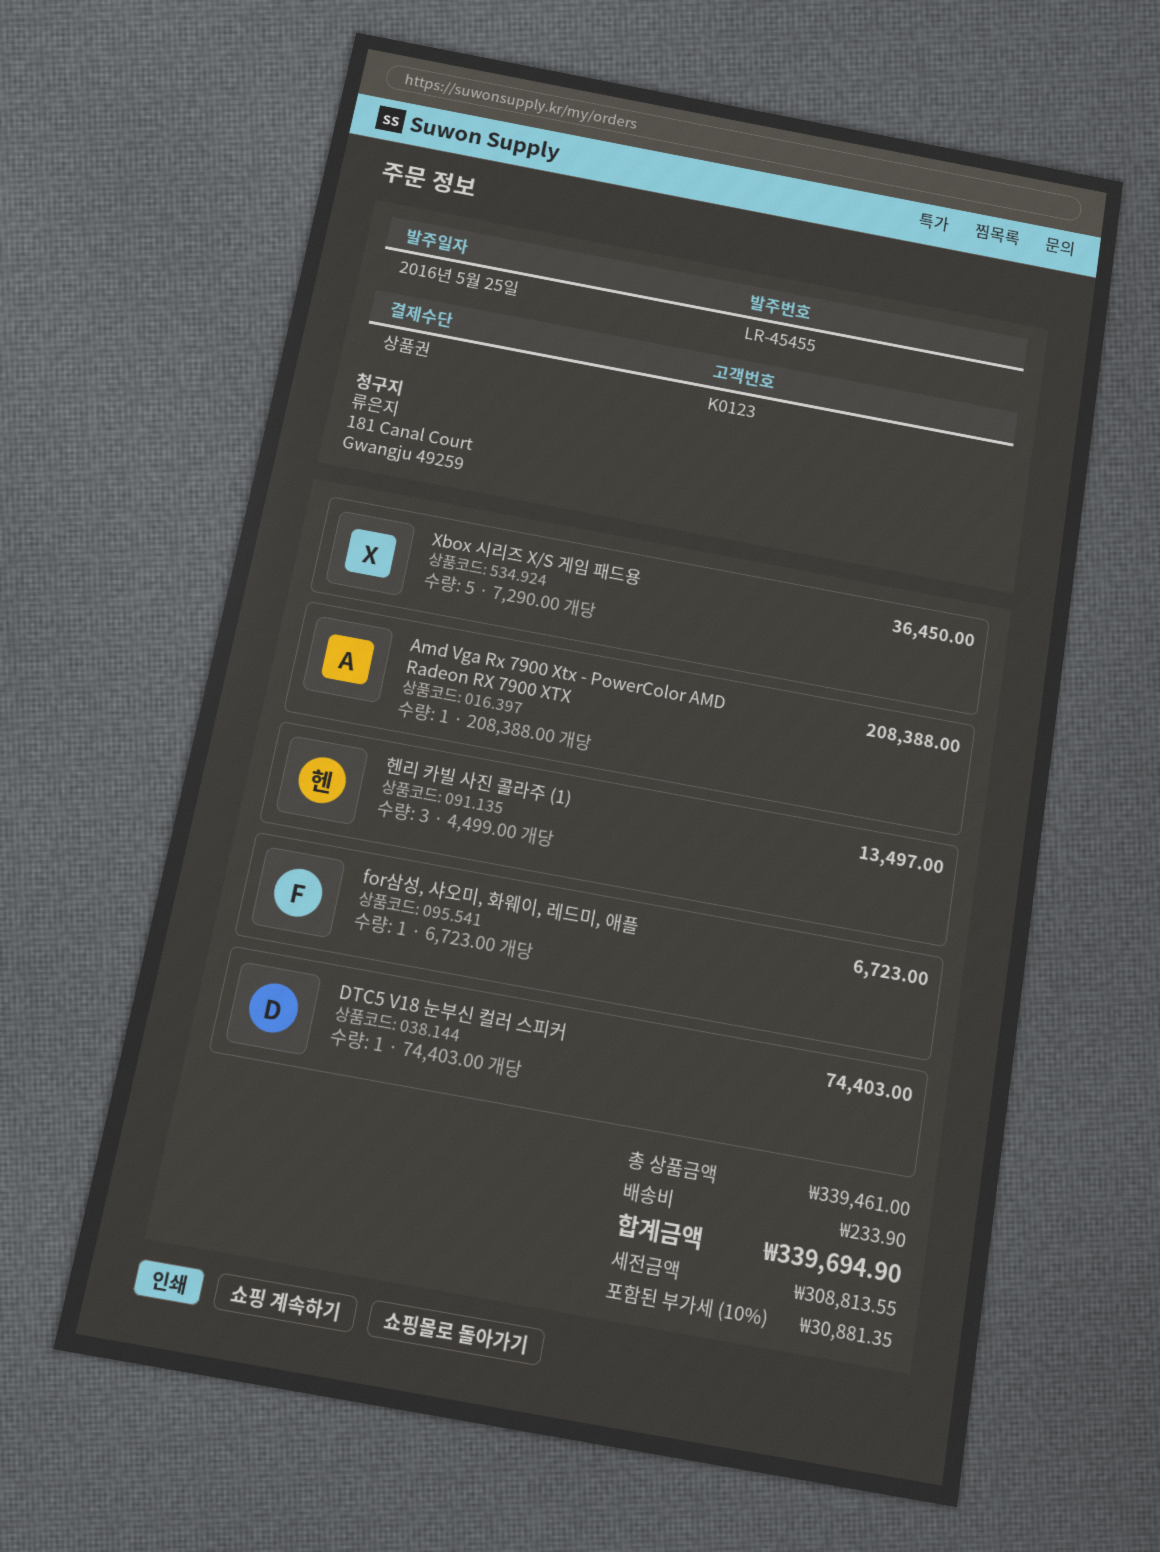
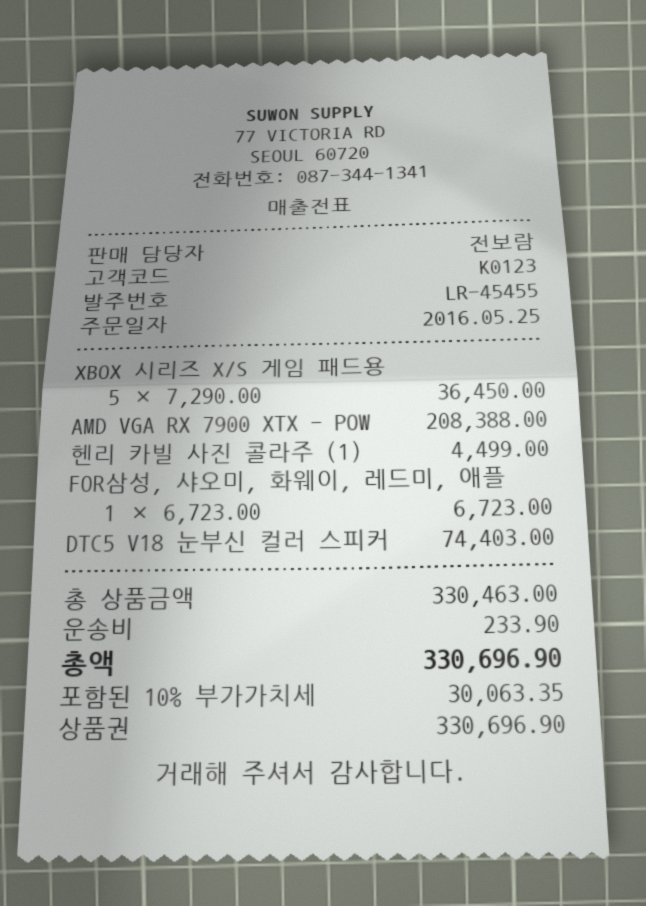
헨리 카빌 사진 콜라주 (1): 3 x 4499.00 = 13497.00 -> 1 x 4499.00 = 4499.00
subtotal: 339461.00 -> 330463.00
tax: 10% = 30881.35 -> 10% = 30063.35
total: 339694.90 -> 330696.90

